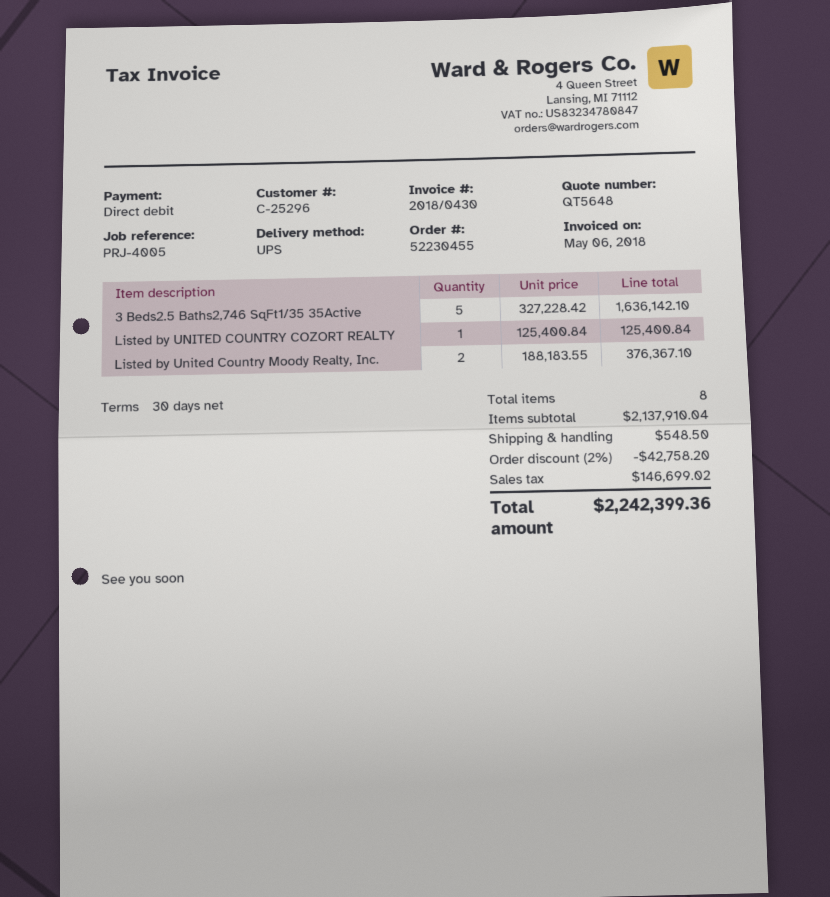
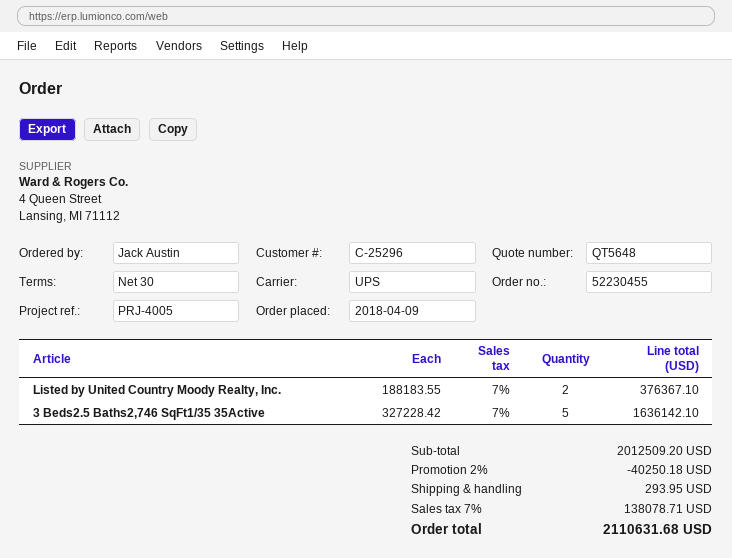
Listed by UNITED COUNTRY COZORT REALTY: 1 x 125400.84 = 125400.84 -> none
subtotal: 2137910.04 -> 2012509.20
discount: 2% = 42758.20 -> 2% = 40250.18
shipping: 548.50 -> 293.95
tax: 146699.02 -> 138078.71
total: 2242399.36 -> 2110631.68

